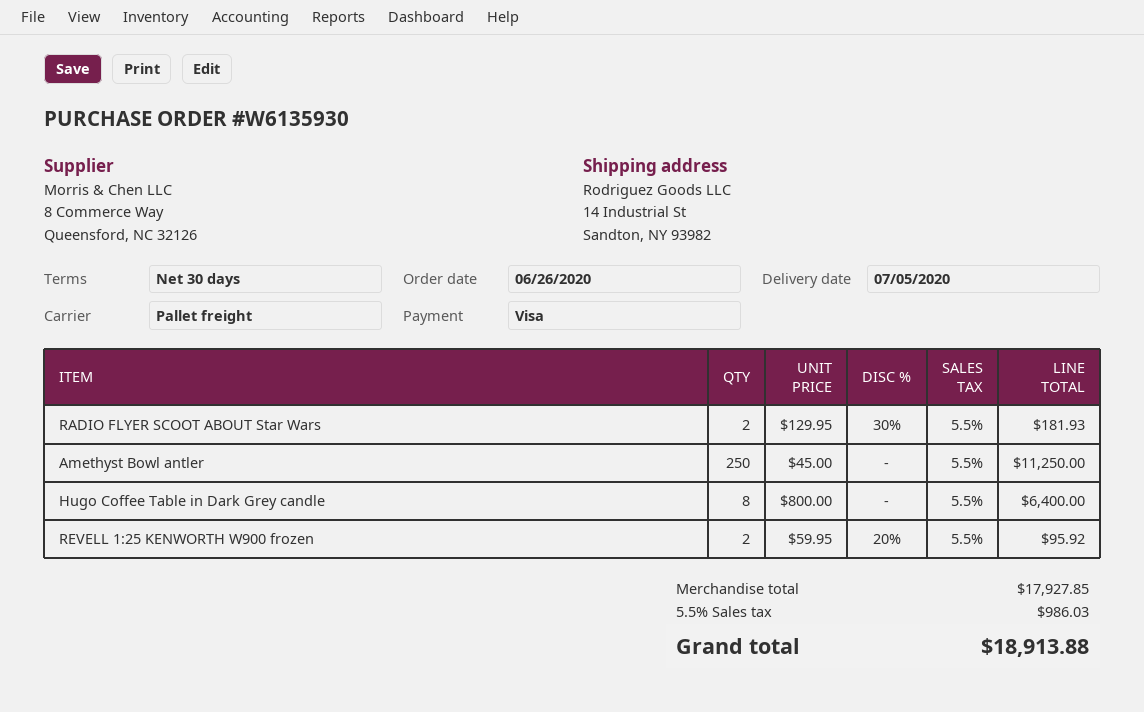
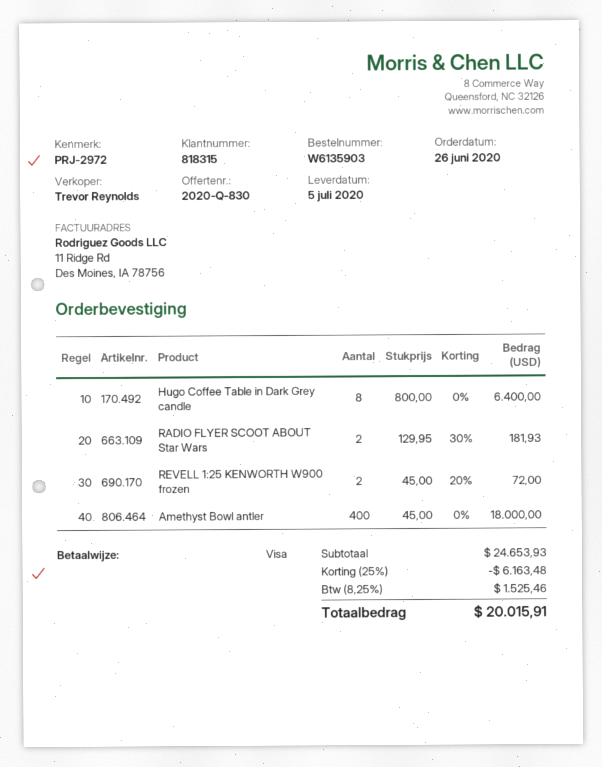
order number: W6135930 -> W6135903
Amethyst Bowl antler: 250 x 45.00 = 11250.00 -> 400 x 45.00 = 18000.00
REVELL 1:25 KENWORTH W900 frozen: 2 x 59.95 - 20% = 95.92 -> 2 x 45.00 - 20% = 72.00
subtotal: 17927.85 -> 24653.93
discount: none -> 25% = 6163.48
tax: 5.5% = 986.03 -> 8.25% = 1525.46
total: 18913.88 -> 20015.91

